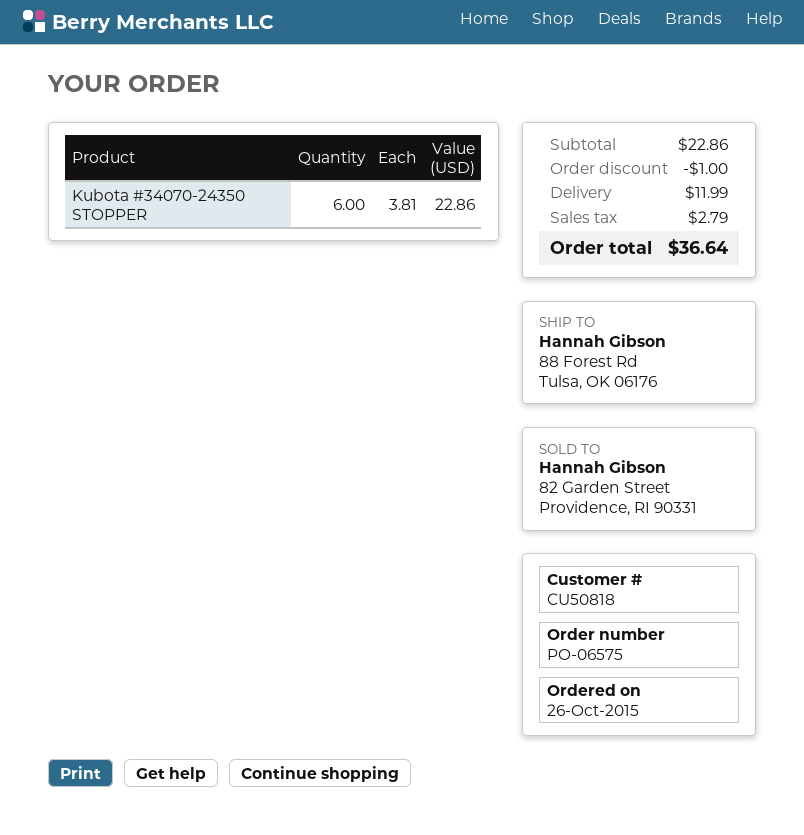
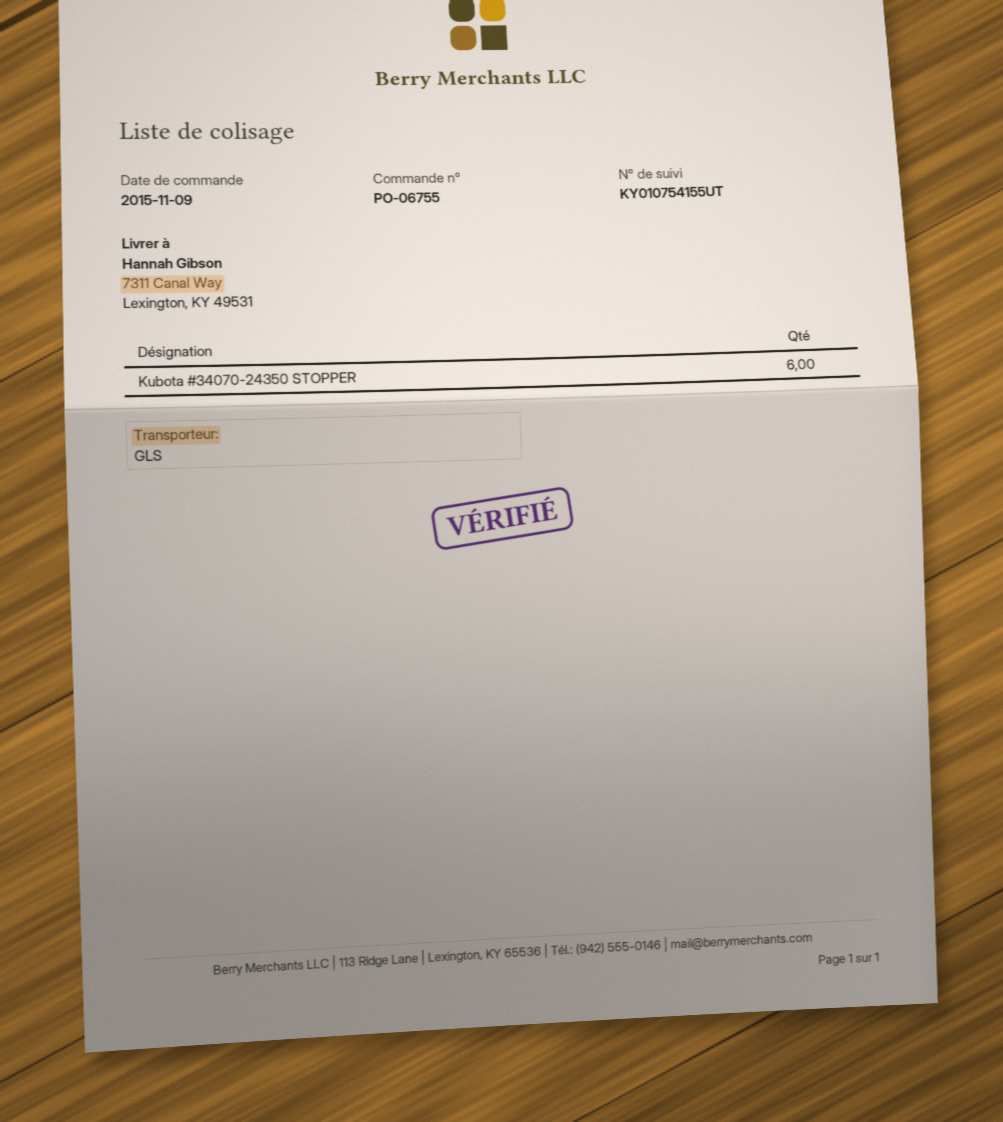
order number: PO-06575 -> PO-06755
order date: 2015-10-26 -> 2015-11-09
ship to: 88 Forest Rd, Tulsa, OK 06176 -> 7311 Canal Way, Lexington, KY 49531

